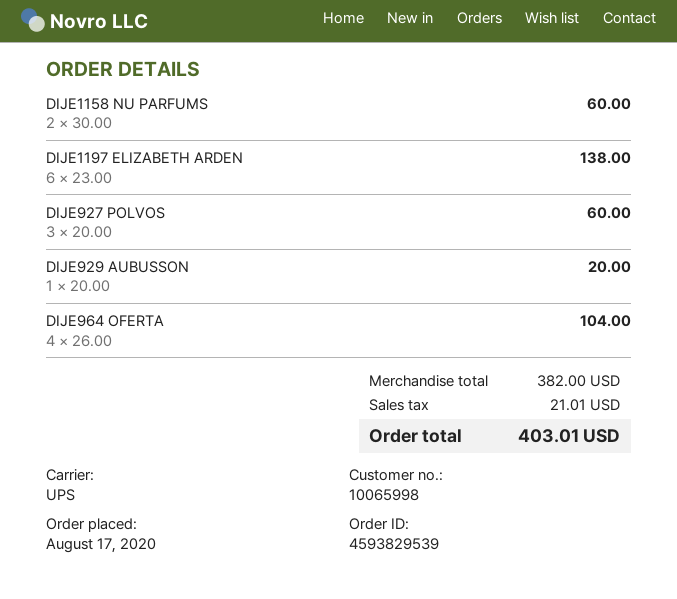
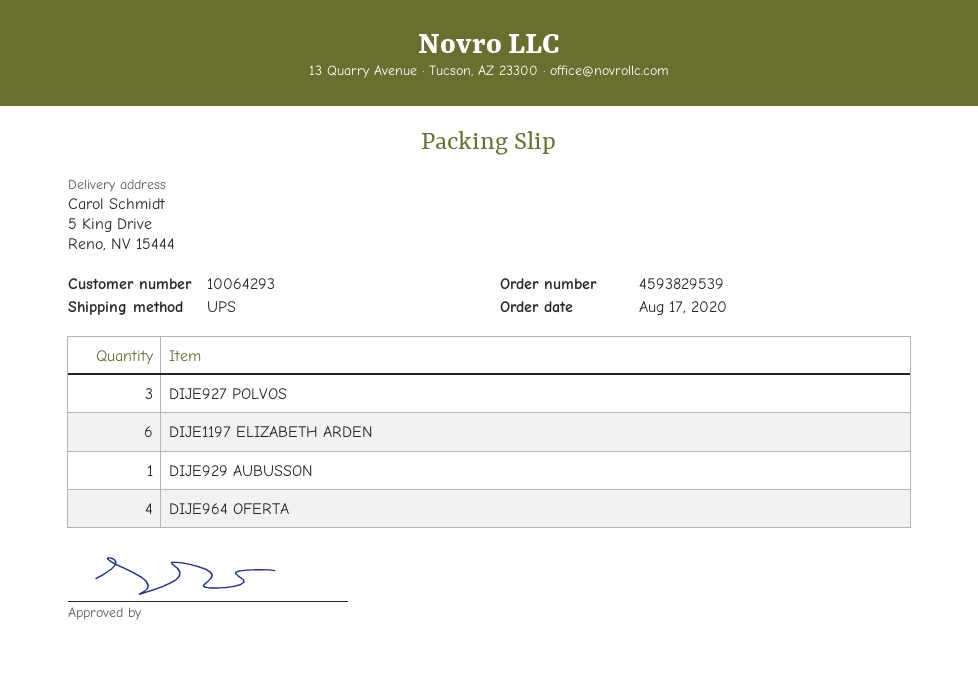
customer number: 10065998 -> 10064293
DIJE1158 NU PARFUMS: 2 -> none

